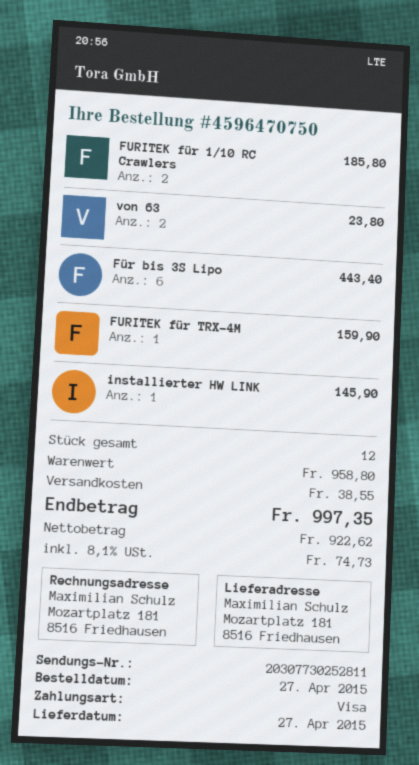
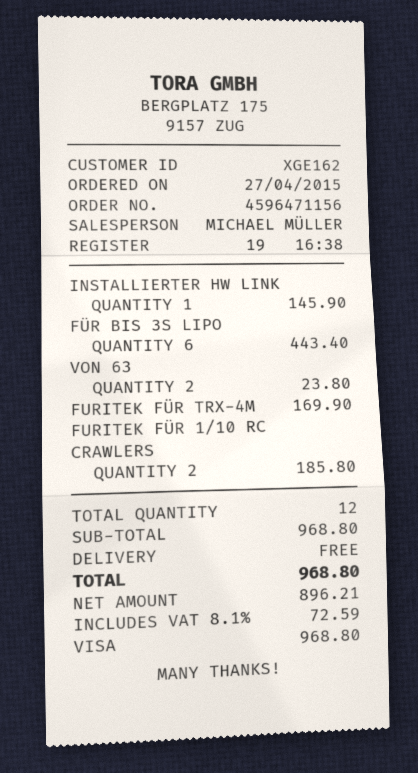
order number: 4596470750 -> 4596471156
FURITEK für TRX-4M: 1 for 159.90 -> 1 for 169.90
subtotal: 958.80 -> 968.80
shipping: 38.55 -> 0.00
net: 922.62 -> 896.21
tax: 8.1% = 74.73 -> 8.1% = 72.59
total: 997.35 -> 968.80

